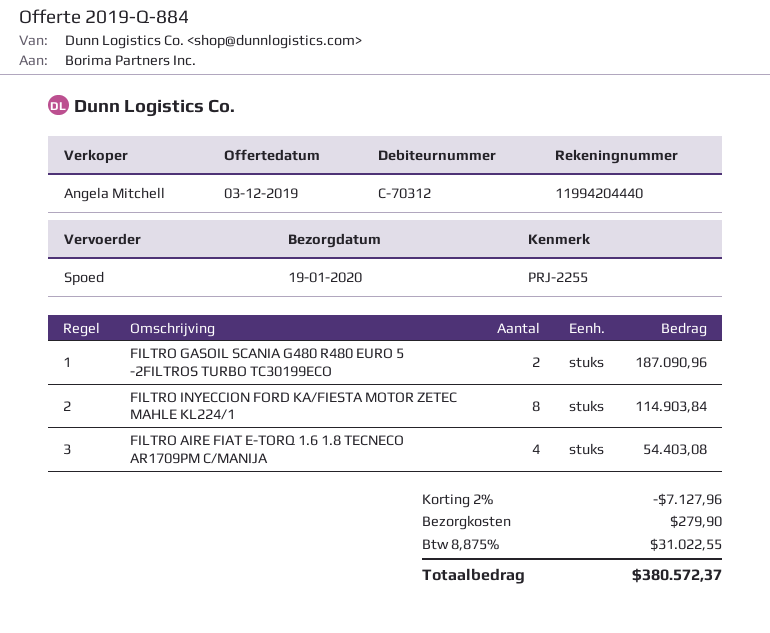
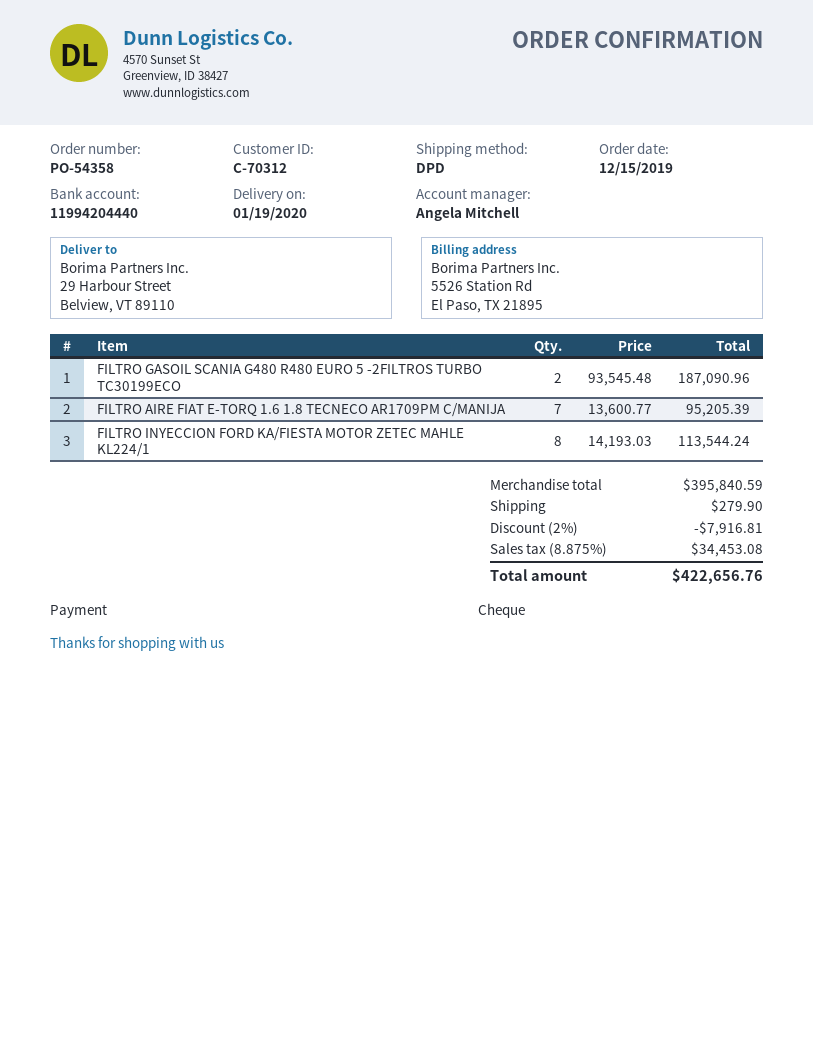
shipping method: express -> DPD
FILTRO INYECCION FORD KA/FIESTA MOTOR ZETEC MAHLE KL224/1: 8 for 114903.84 -> 8 for 113544.24
FILTRO AIRE FIAT E-TORQ 1.6 1.8 TECNECO AR1709PM C/MANIJA: 4 for 54403.08 -> 7 for 95205.39
discount: 2% = 7127.96 -> 2% = 7916.81
tax: 8.875% = 31022.55 -> 8.875% = 34453.08
total: 380572.37 -> 422656.76

